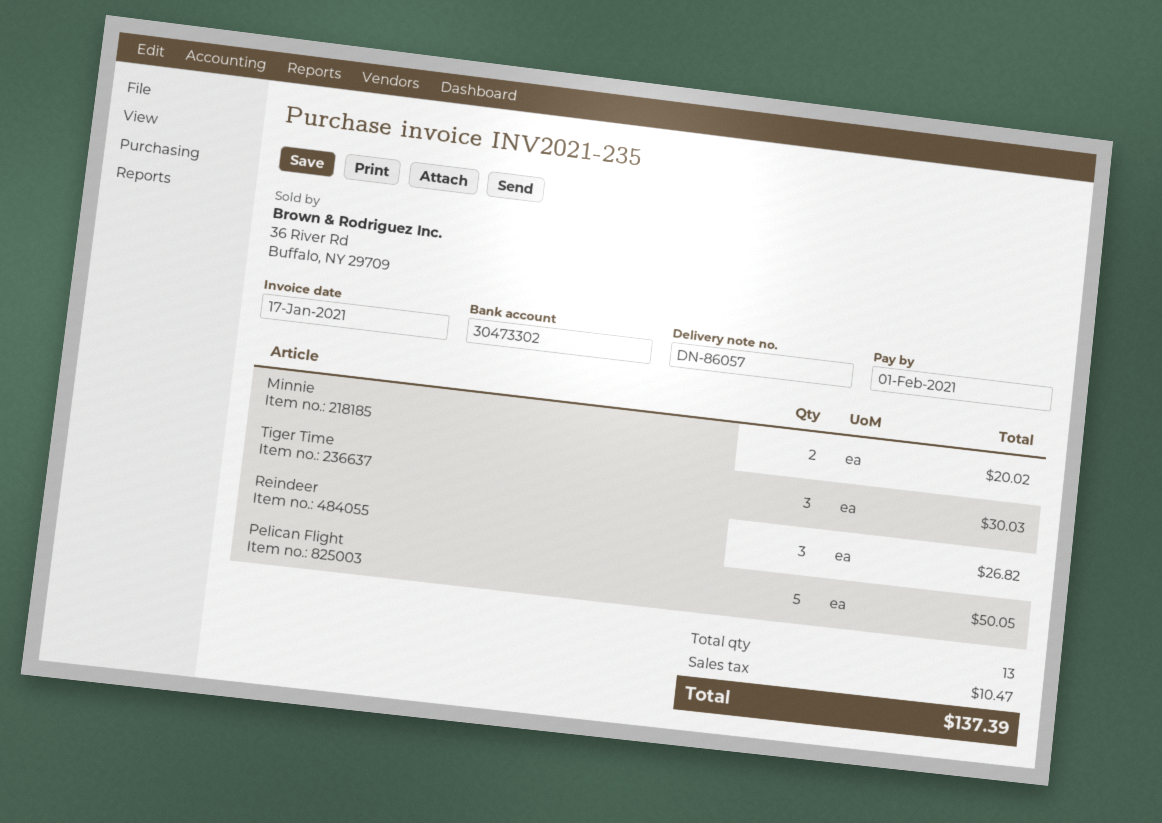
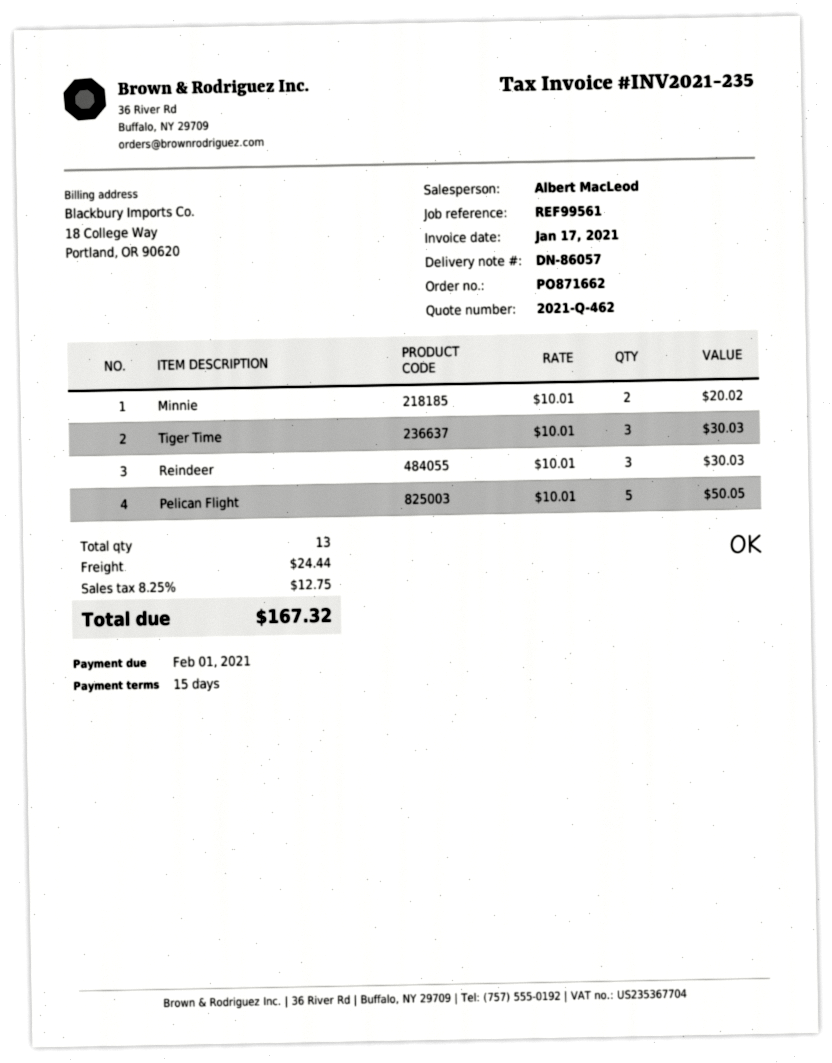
Reindeer: 3 for 26.82 -> 3 for 30.03
shipping: none -> 24.44
tax: 10.47 -> 12.75
total: 137.39 -> 167.32

